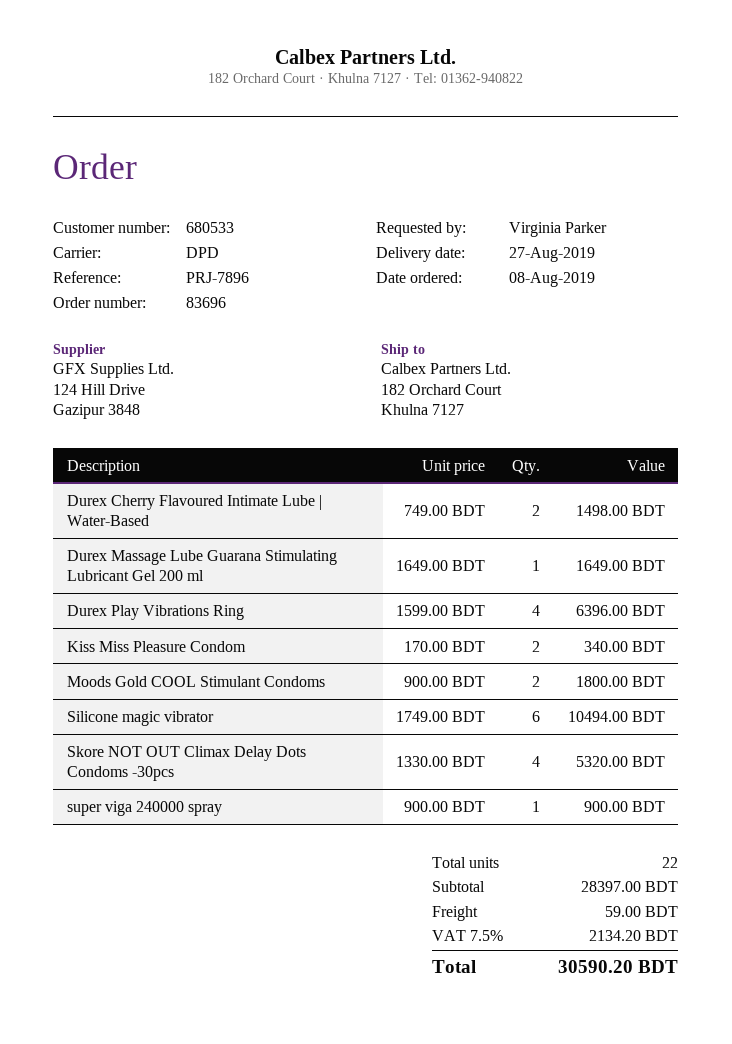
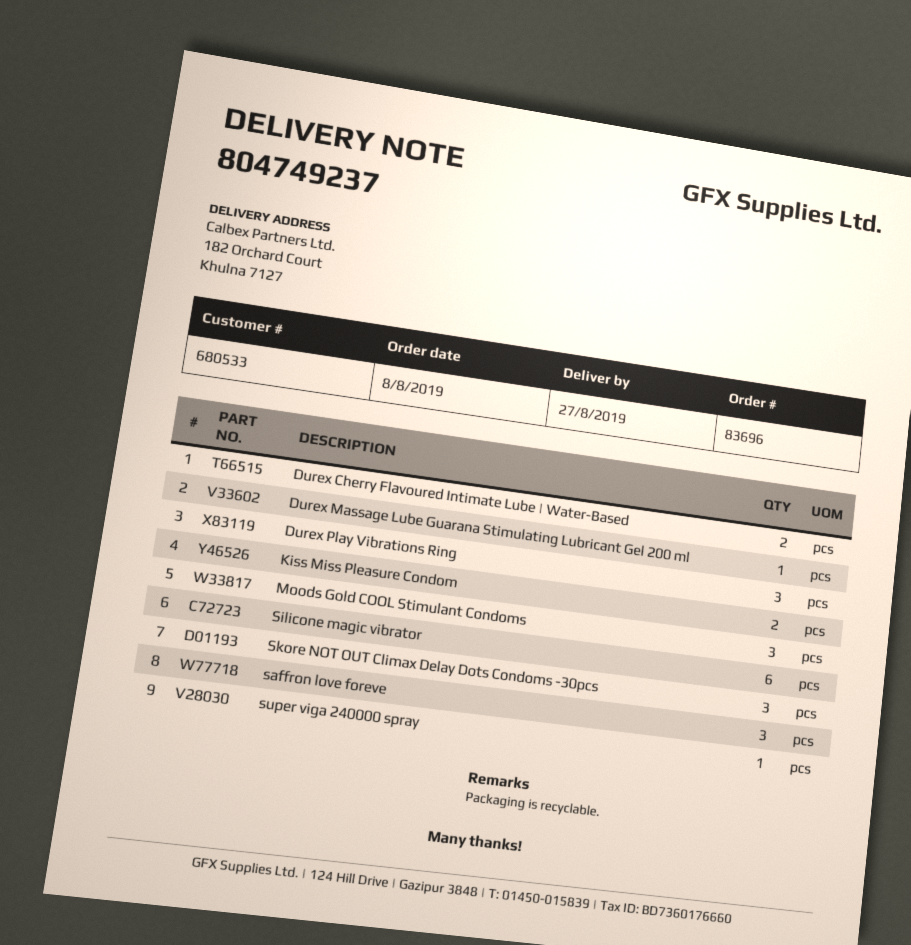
Durex Play Vibrations Ring: 4 -> 3
Moods Gold COOL Stimulant Condoms: 2 -> 3
Skore NOT OUT Climax Delay Dots Condoms -30pcs: 4 -> 3
saffron love foreve: none -> 3

